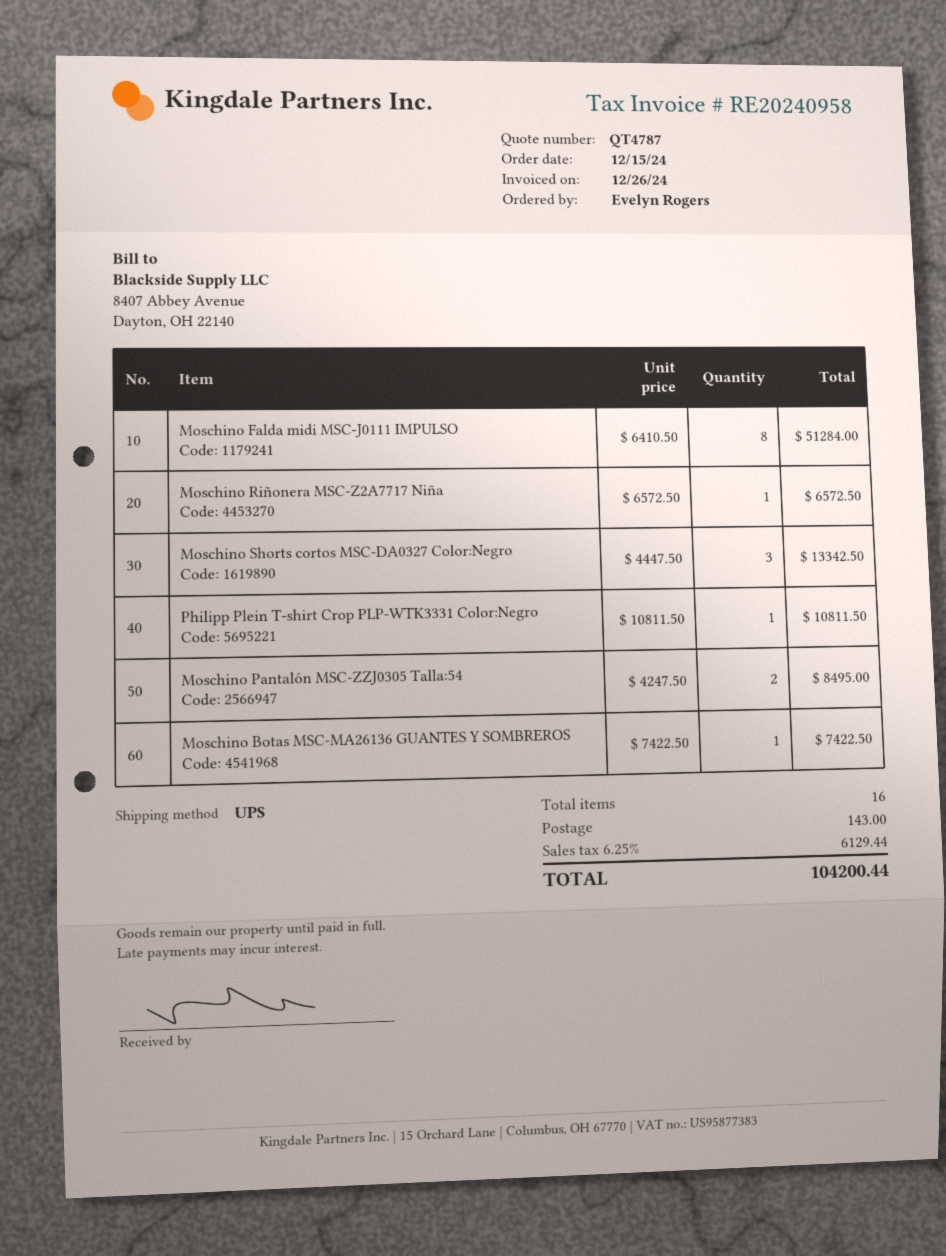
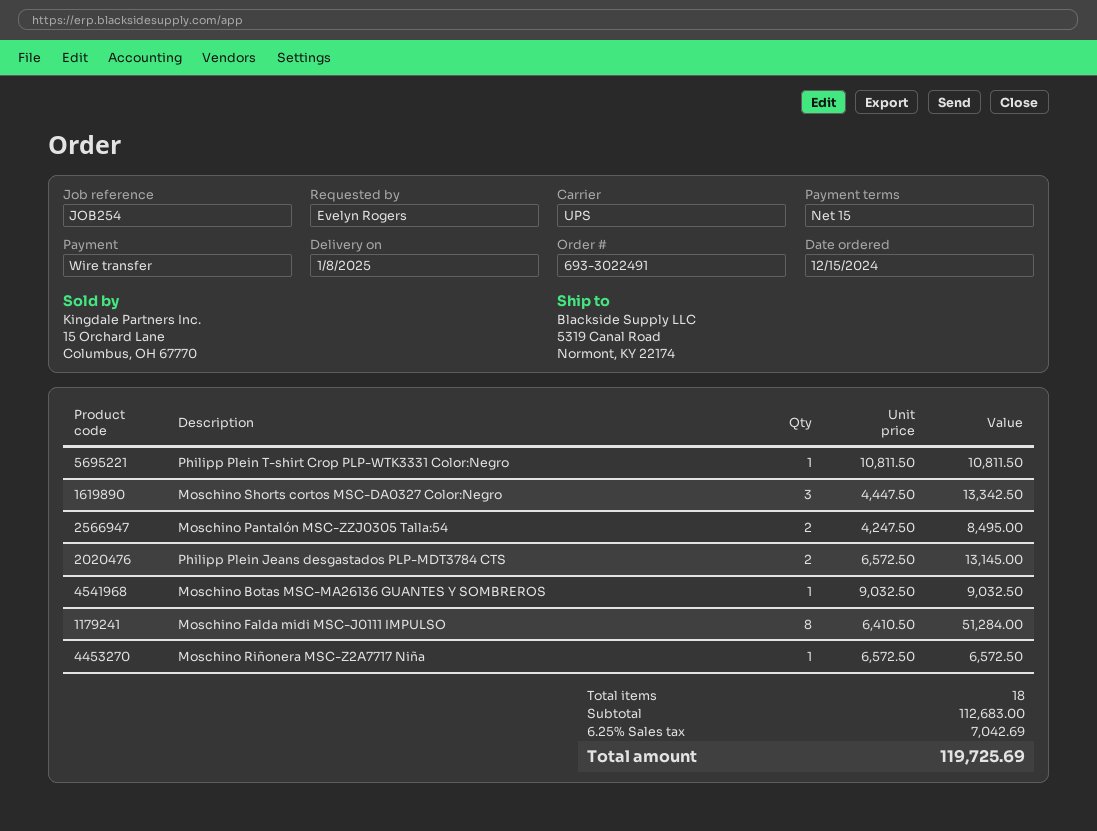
Moschino Botas MSC-MA26136 GUANTES Y SOMBREROS: 1 x 7422.50 = 7422.50 -> 1 x 9032.50 = 9032.50
Philipp Plein Jeans desgastados PLP-MDT3784 CTS: none -> 2 x 6572.50 = 13145.00
total quantity: 16 -> 18
shipping: 143.00 -> none
tax: 6.25% = 6129.44 -> 6.25% = 7042.69
total: 104200.44 -> 119725.69

